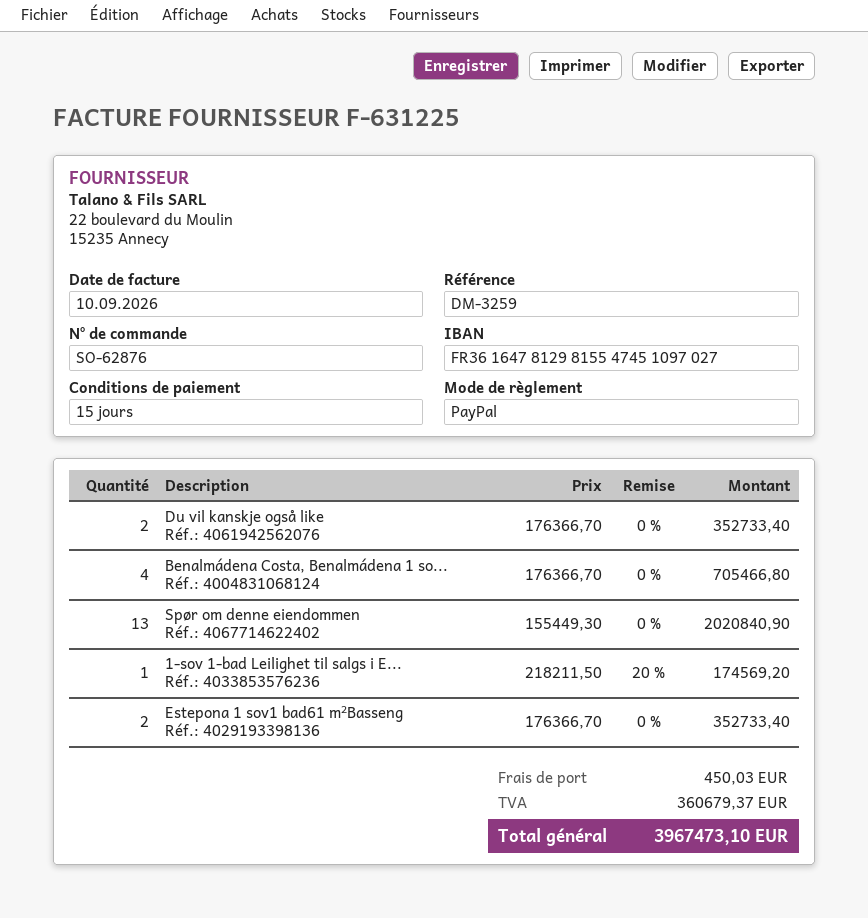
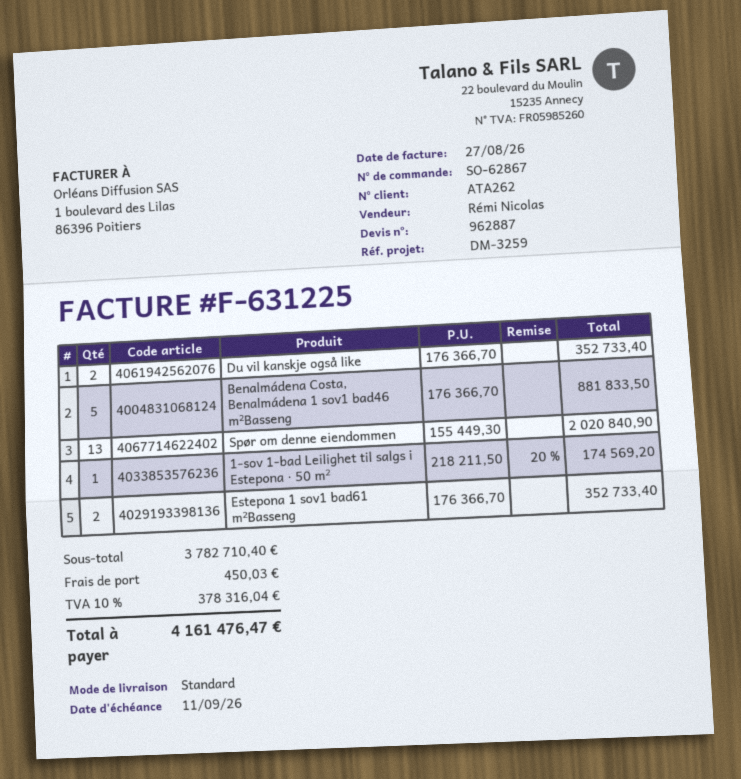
order number: SO-62876 -> SO-62867
invoice date: 2026-09-10 -> 2026-08-27
Benalmádena Costa, Benalmádena 1 so...: 4 x 176366.70 = 705466.80 -> 5 x 176366.70 = 881833.50
tax: 360679.37 -> 378316.04
total: 3967473.10 -> 4161476.47

